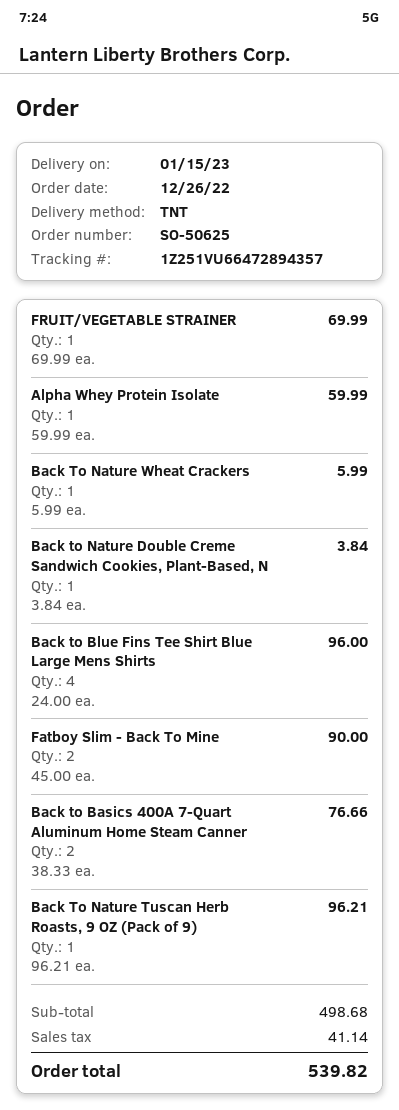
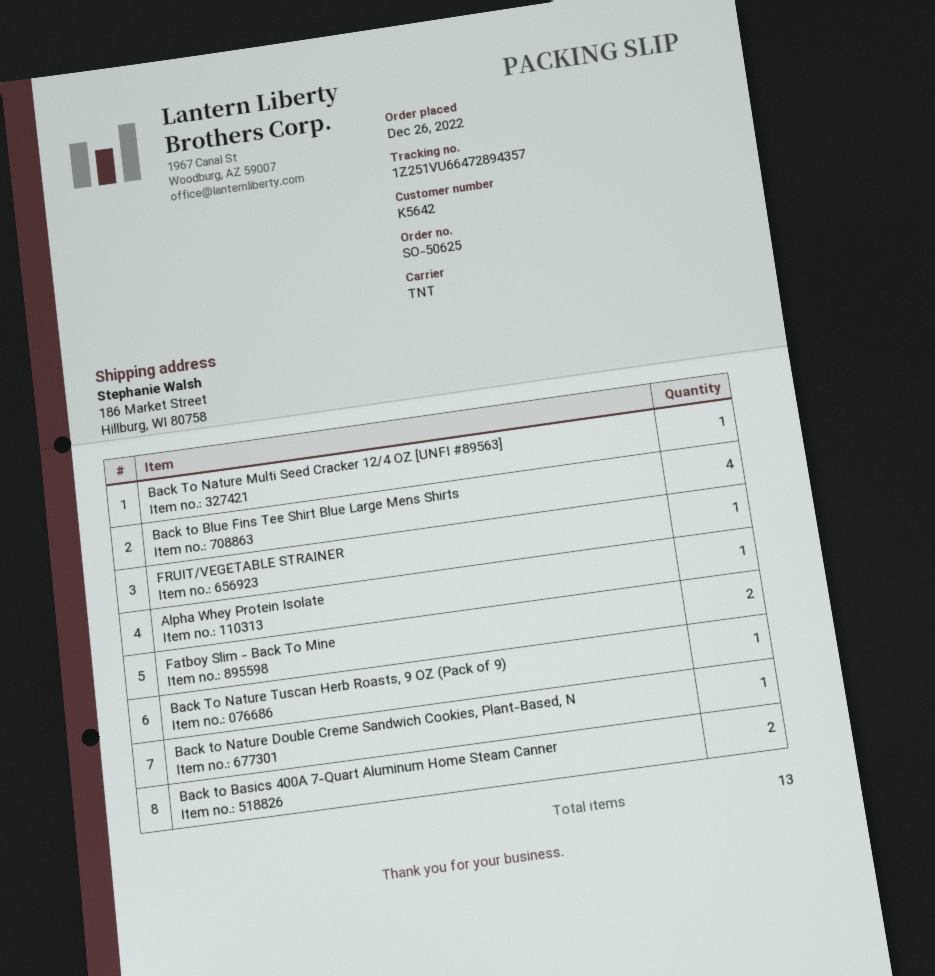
Back To Nature Wheat Crackers: 1 -> none
Back To Nature Multi Seed Cracker 12/4 OZ [UNFI #89563]: none -> 1

